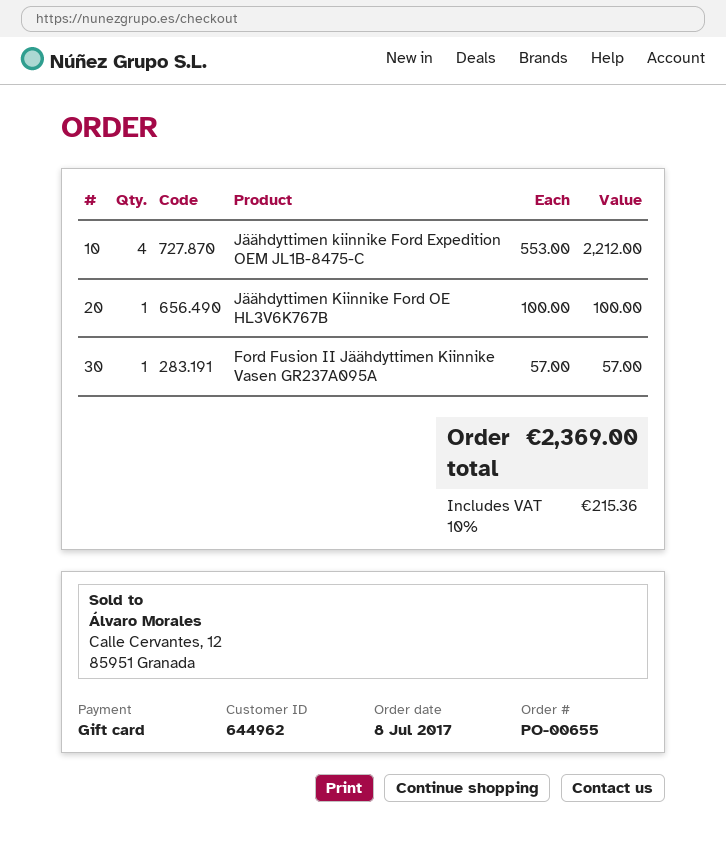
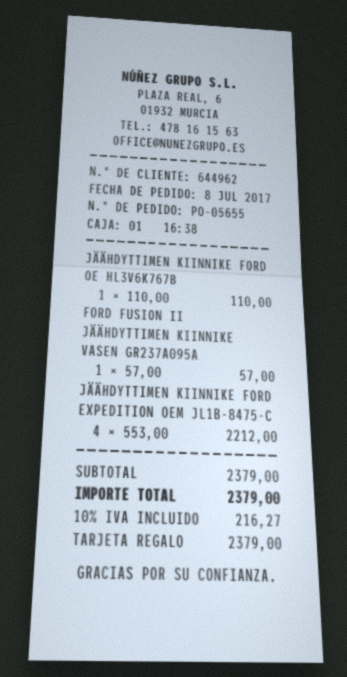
order number: PO-00655 -> PO-05655
Jäähdyttimen Kiinnike Ford OE HL3V6K767B: 1 x 100.00 = 100.00 -> 1 x 110.00 = 110.00
tax: 10% = 215.36 -> 10% = 216.27
total: 2369.00 -> 2379.00

